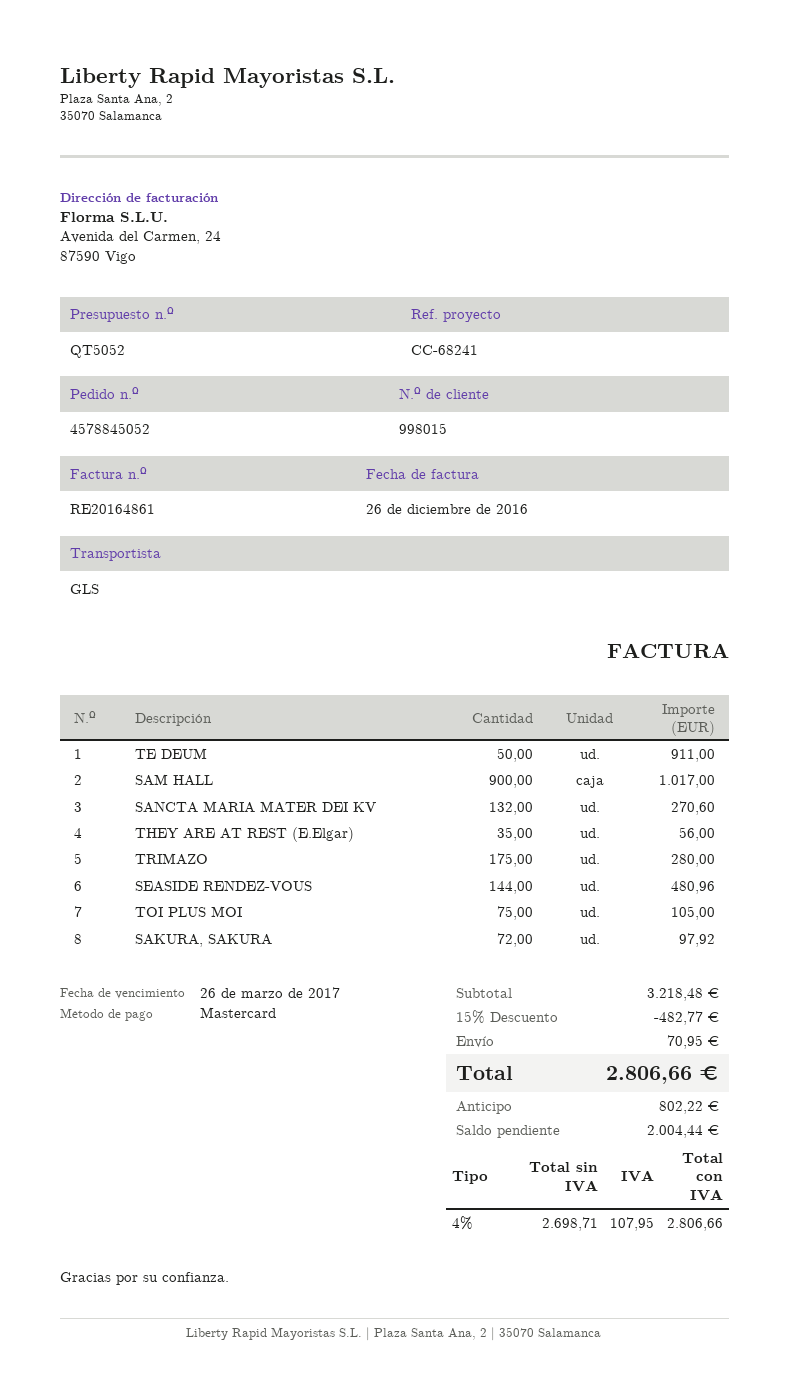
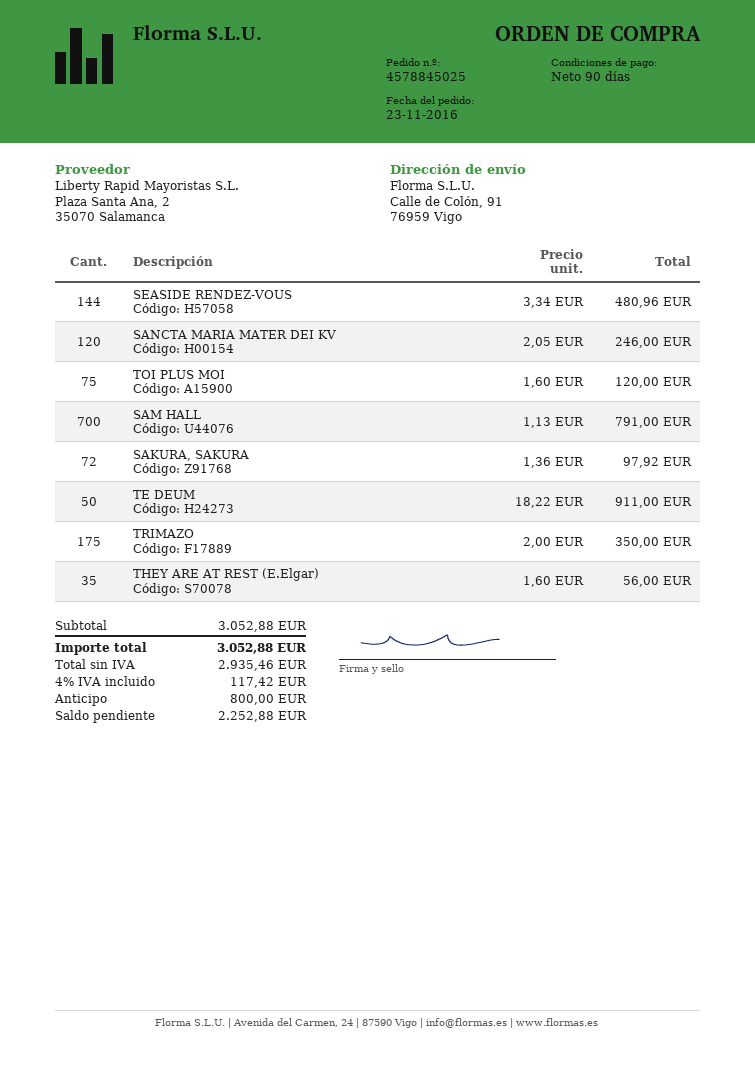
order number: 4578845052 -> 4578845025
SAM HALL: 900 for 1017.00 -> 700 for 791.00
SANCTA MARIA MATER DEI KV: 132 for 270.60 -> 120 for 246.00
TRIMAZO: 175 for 280.00 -> 175 for 350.00
TOI PLUS MOI: 75 for 105.00 -> 75 for 120.00
subtotal: 3218.48 -> 3052.88
discount: 15% = 482.77 -> none
shipping: 70.95 -> none
net: 2698.71 -> 2935.46
tax: 4% = 107.95 -> 4% = 117.42
total: 2806.66 -> 3052.88
deposit: 802.22 -> 800.00
balance: 2004.44 -> 2252.88

